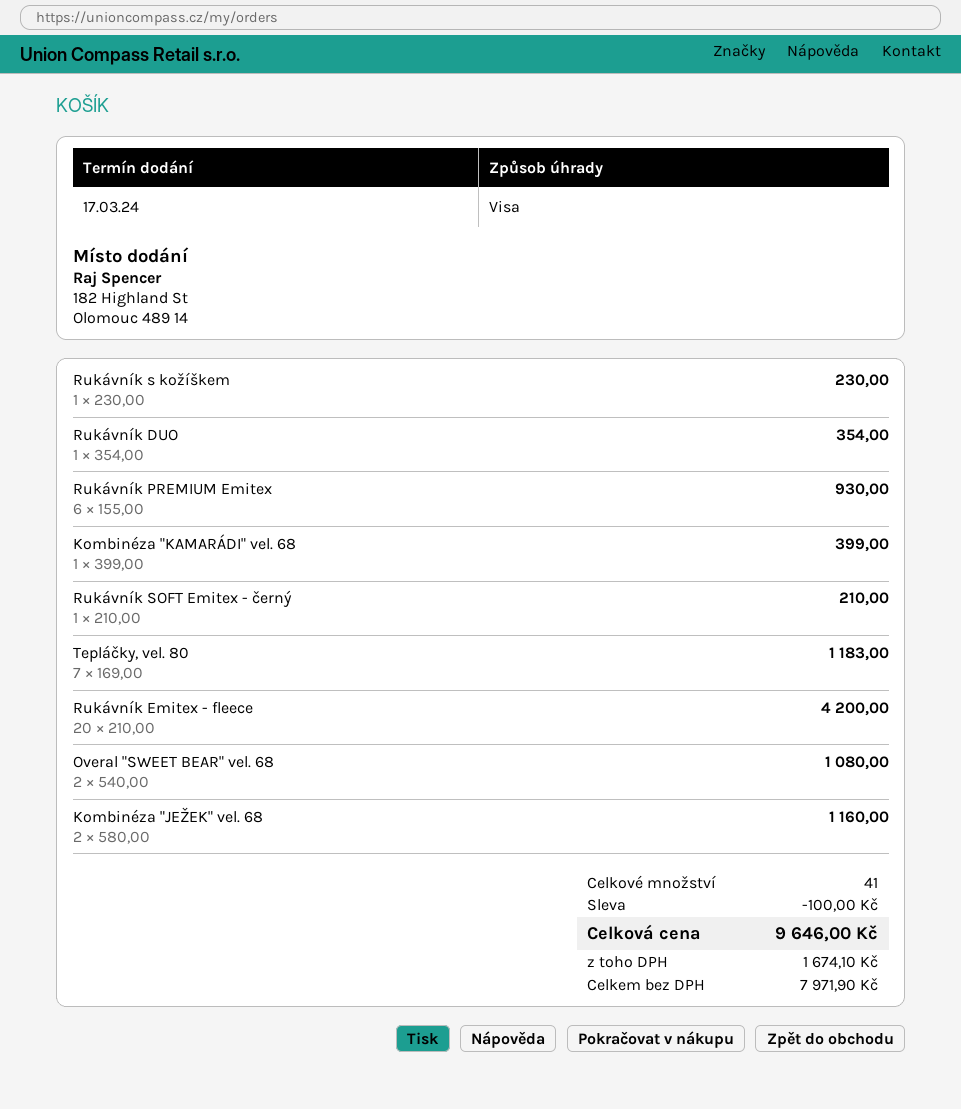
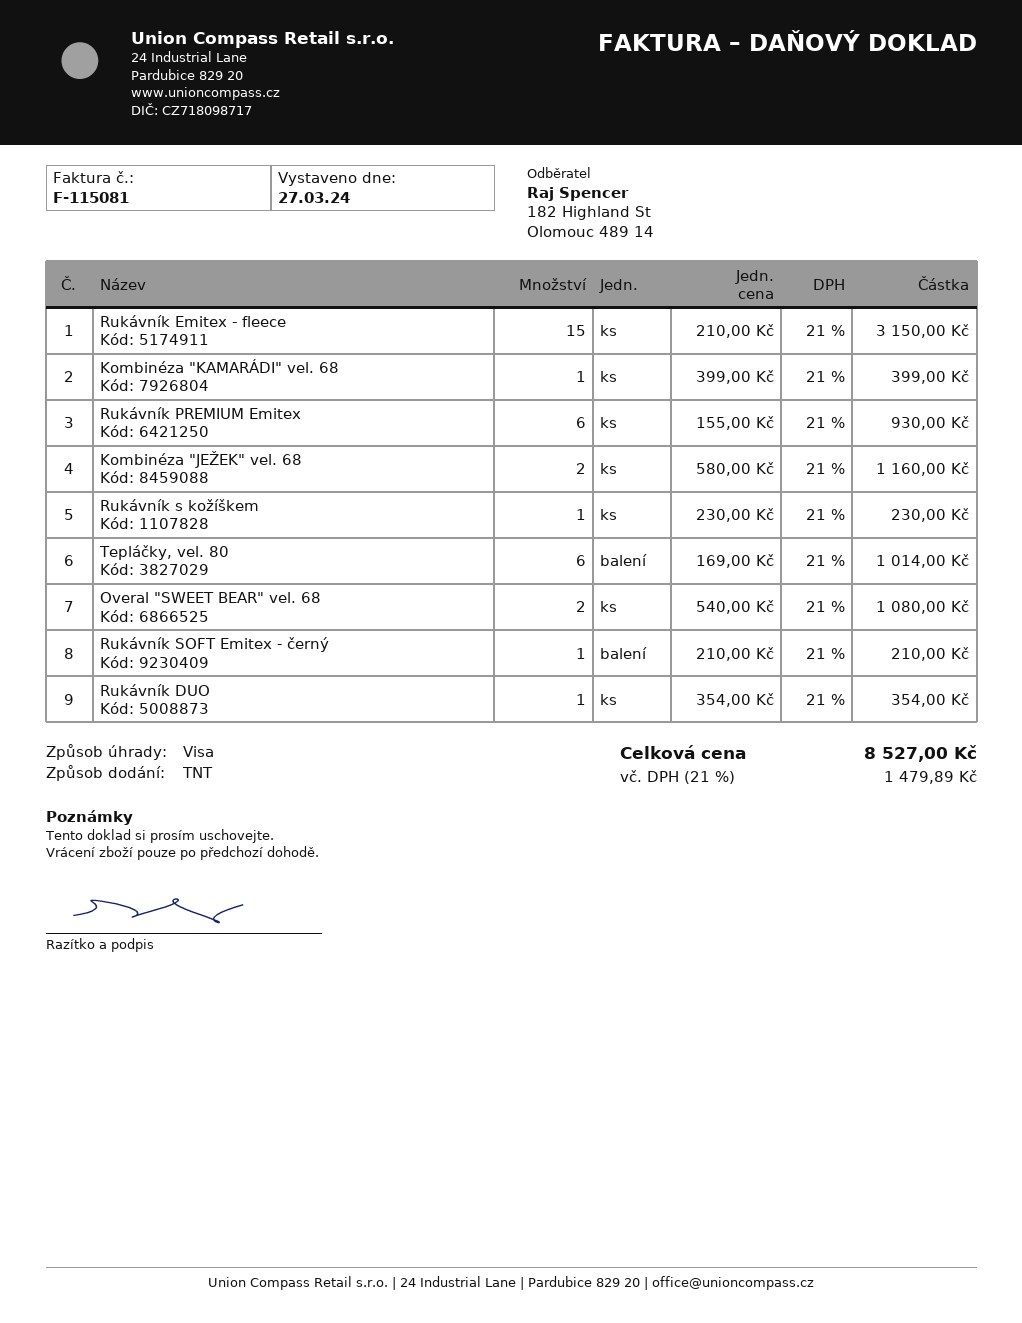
Tepláčky, vel. 80: 7 x 169.00 = 1183.00 -> 6 x 169.00 = 1014.00
Rukávník Emitex - fleece: 20 x 210.00 = 4200.00 -> 15 x 210.00 = 3150.00
discount: 100.00 -> none
tax: 1674.10 -> 1479.89
total: 9646.00 -> 8527.00

